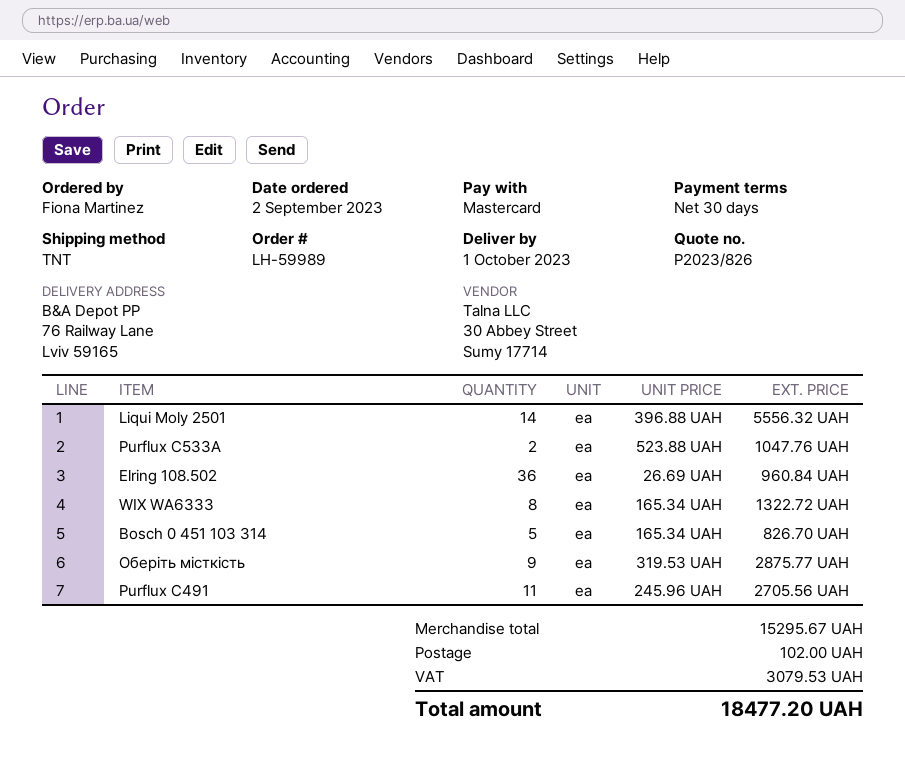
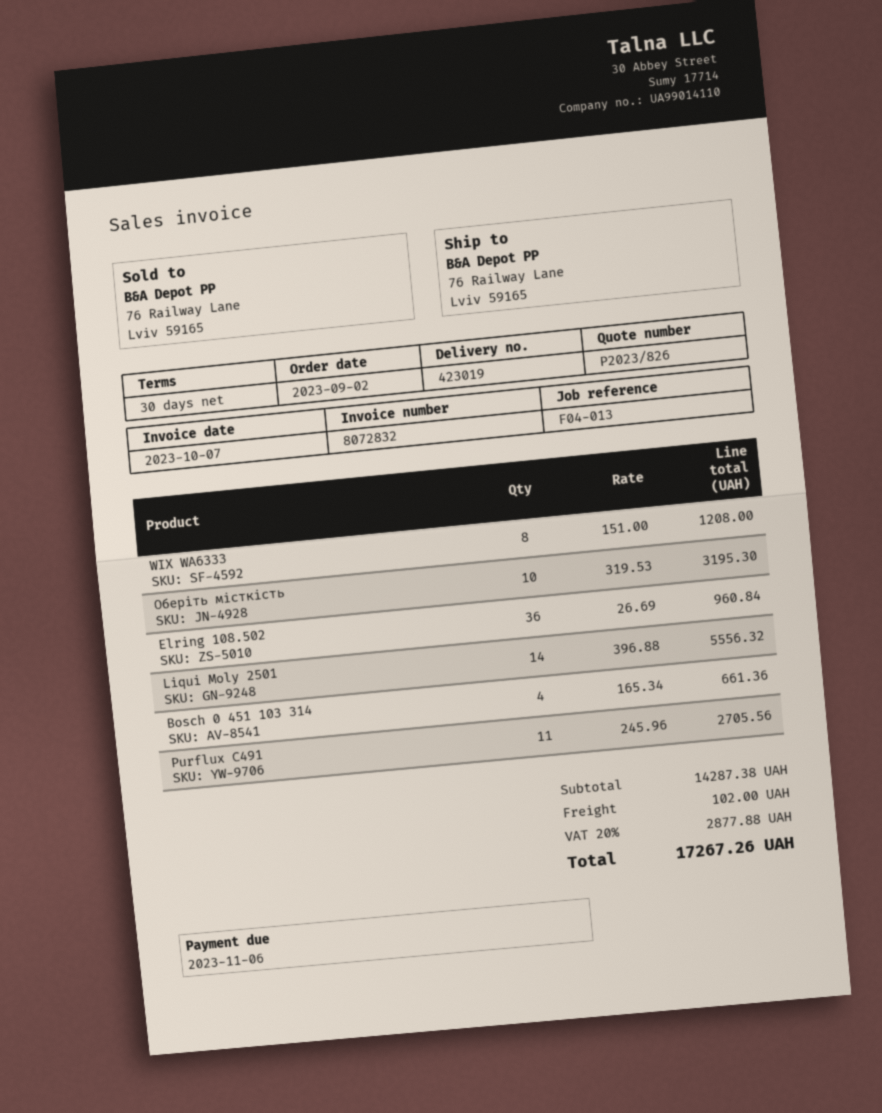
Purflux C533A: 2 x 523.88 = 1047.76 -> none
WIX WA6333: 8 x 165.34 = 1322.72 -> 8 x 151.00 = 1208.00
Bosch 0 451 103 314: 5 x 165.34 = 826.70 -> 4 x 165.34 = 661.36
Оберіть місткість: 9 x 319.53 = 2875.77 -> 10 x 319.53 = 3195.30
subtotal: 15295.67 -> 14287.38
tax: 3079.53 -> 2877.88
total: 18477.20 -> 17267.26

